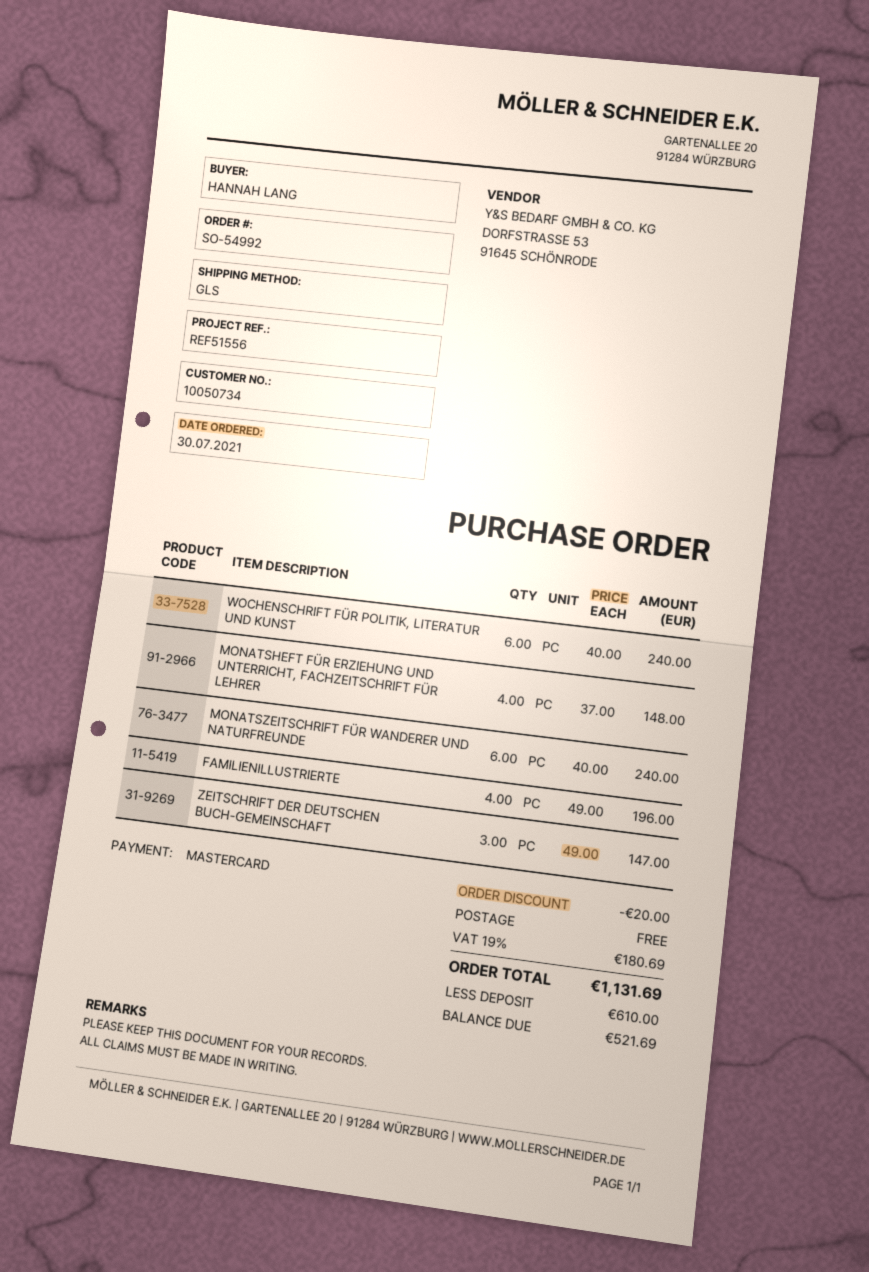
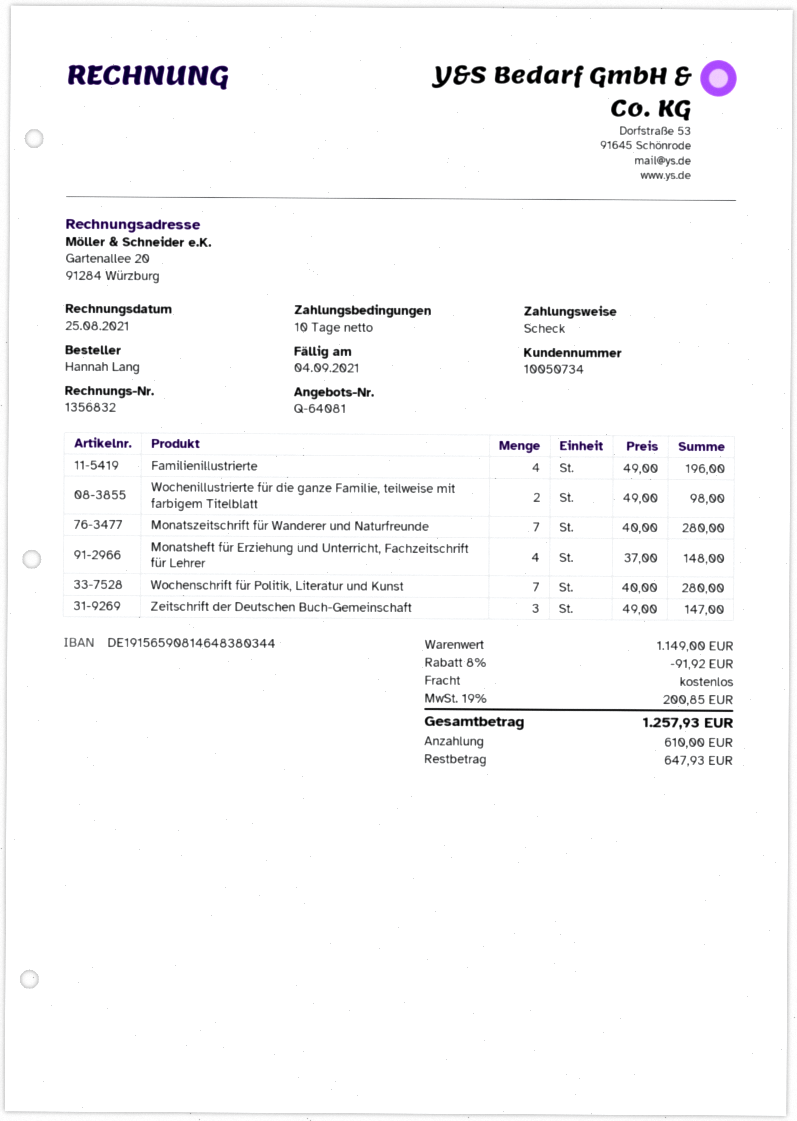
payment method: Mastercard -> cheque
WOCHENSCHRIFT FÜR POLITIK, LITERATUR UND KUNST: 6 x 40.00 = 240.00 -> 7 x 40.00 = 280.00
MONATSZEITSCHRIFT FÜR WANDERER UND NATURFREUNDE: 6 x 40.00 = 240.00 -> 7 x 40.00 = 280.00
Wochenillustrierte für die ganze Familie, teilweise mit farbigem Titelblatt: none -> 2 x 49.00 = 98.00
discount: 20.00 -> 91.92
tax: 19% = 180.69 -> 19% = 200.85
total: 1131.69 -> 1257.93
balance: 521.69 -> 647.93

